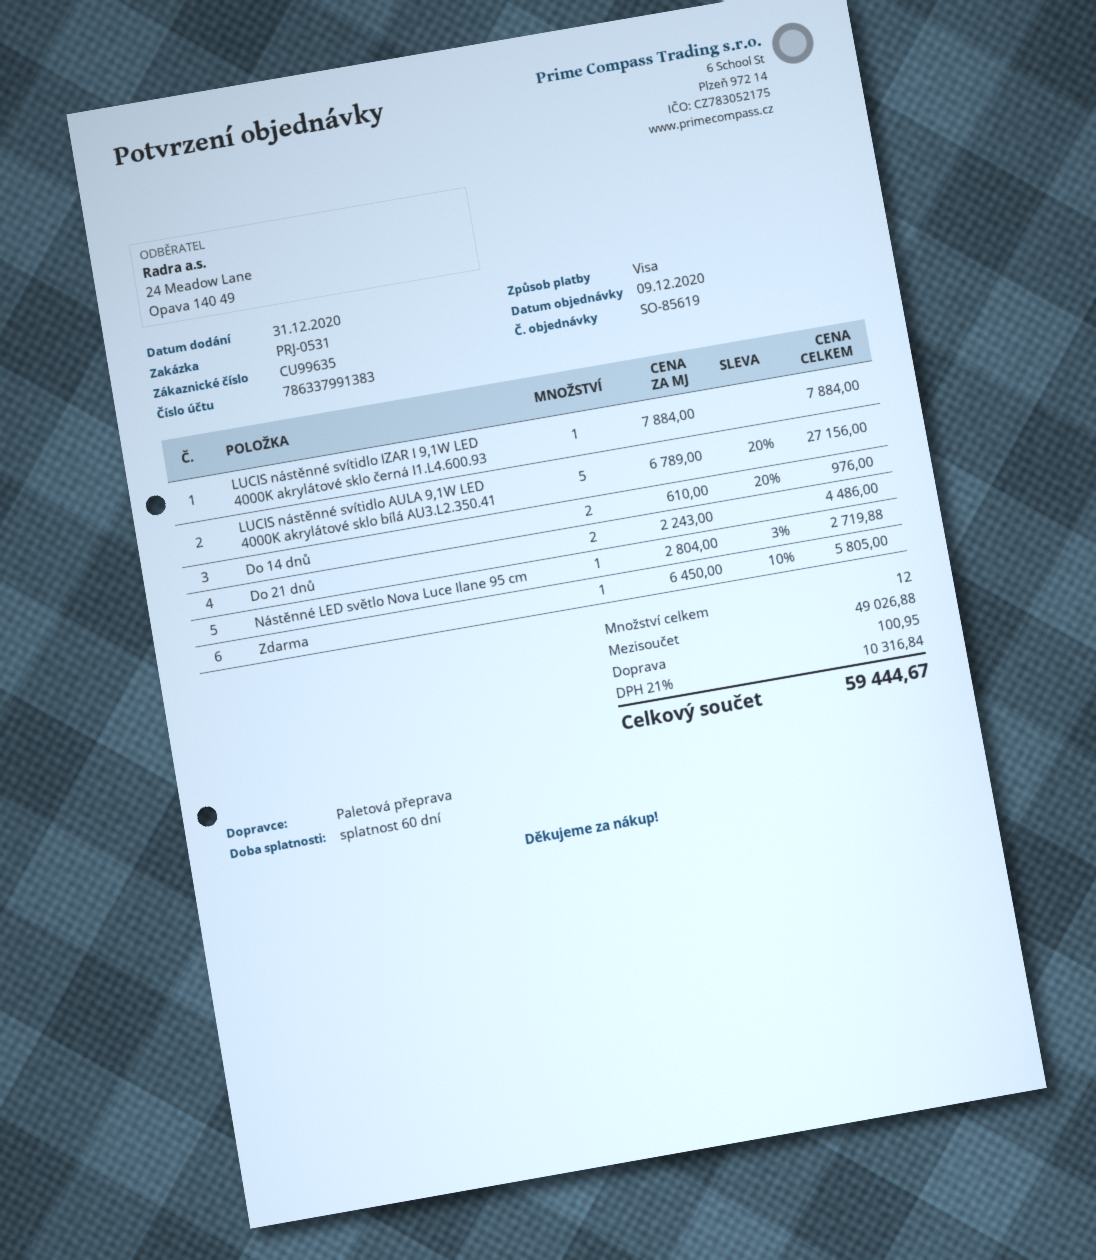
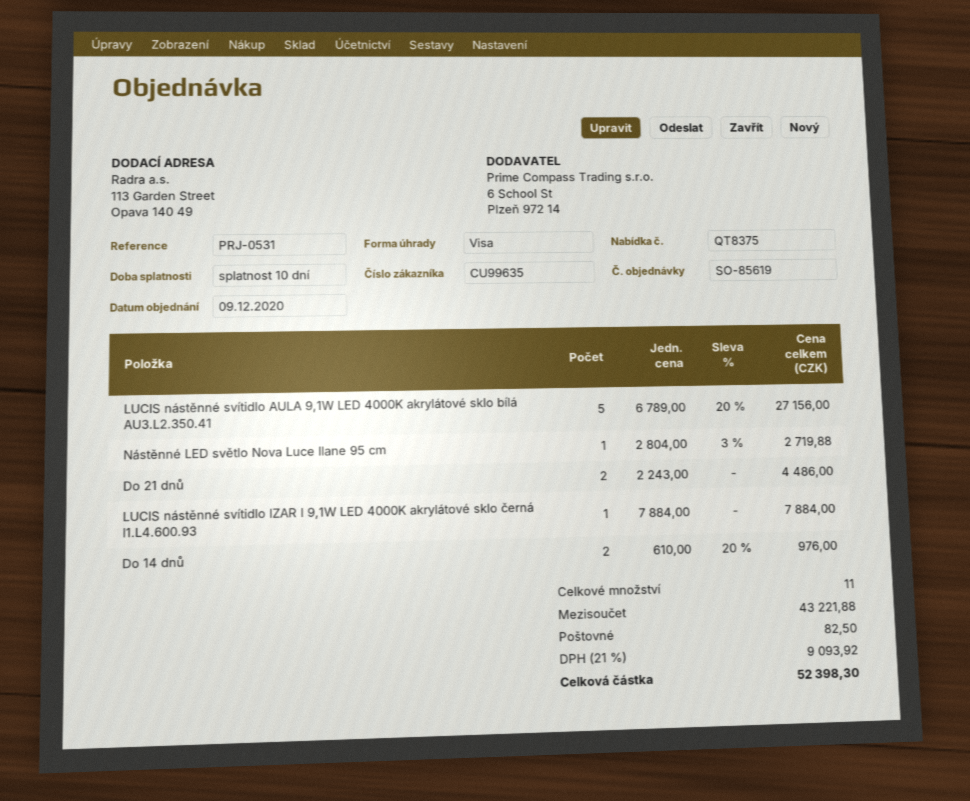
payment terms: 60 days -> 10 days
Zdarma: 1 x 6450.00 - 10% = 5805.00 -> none
total quantity: 12 -> 11
subtotal: 49026.88 -> 43221.88
shipping: 100.95 -> 82.50
tax: 21% = 10316.84 -> 21% = 9093.92
total: 59444.67 -> 52398.30

